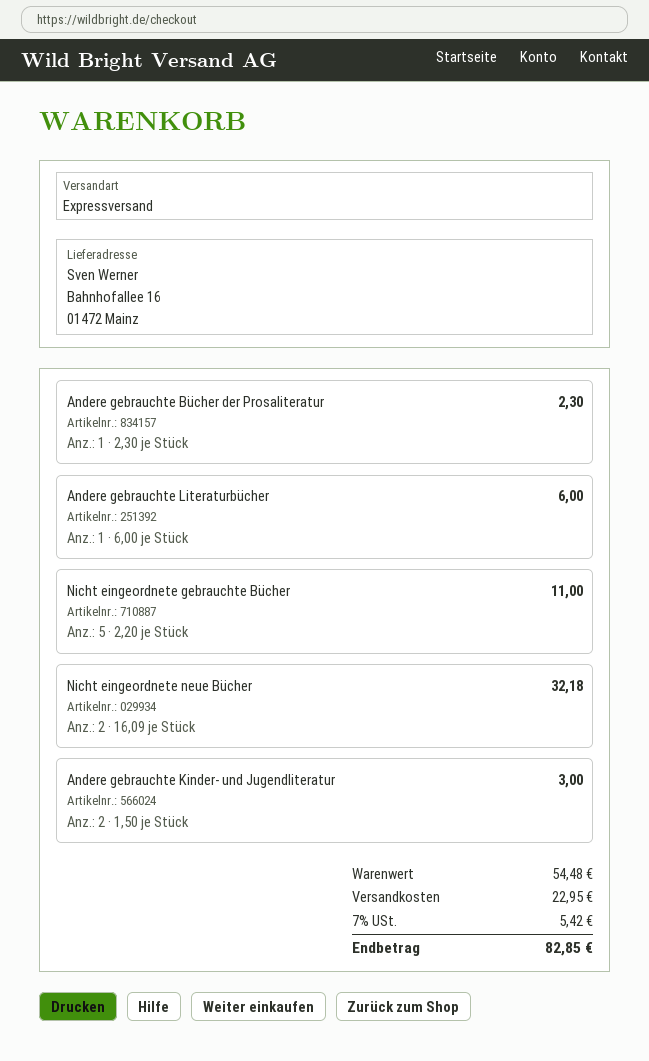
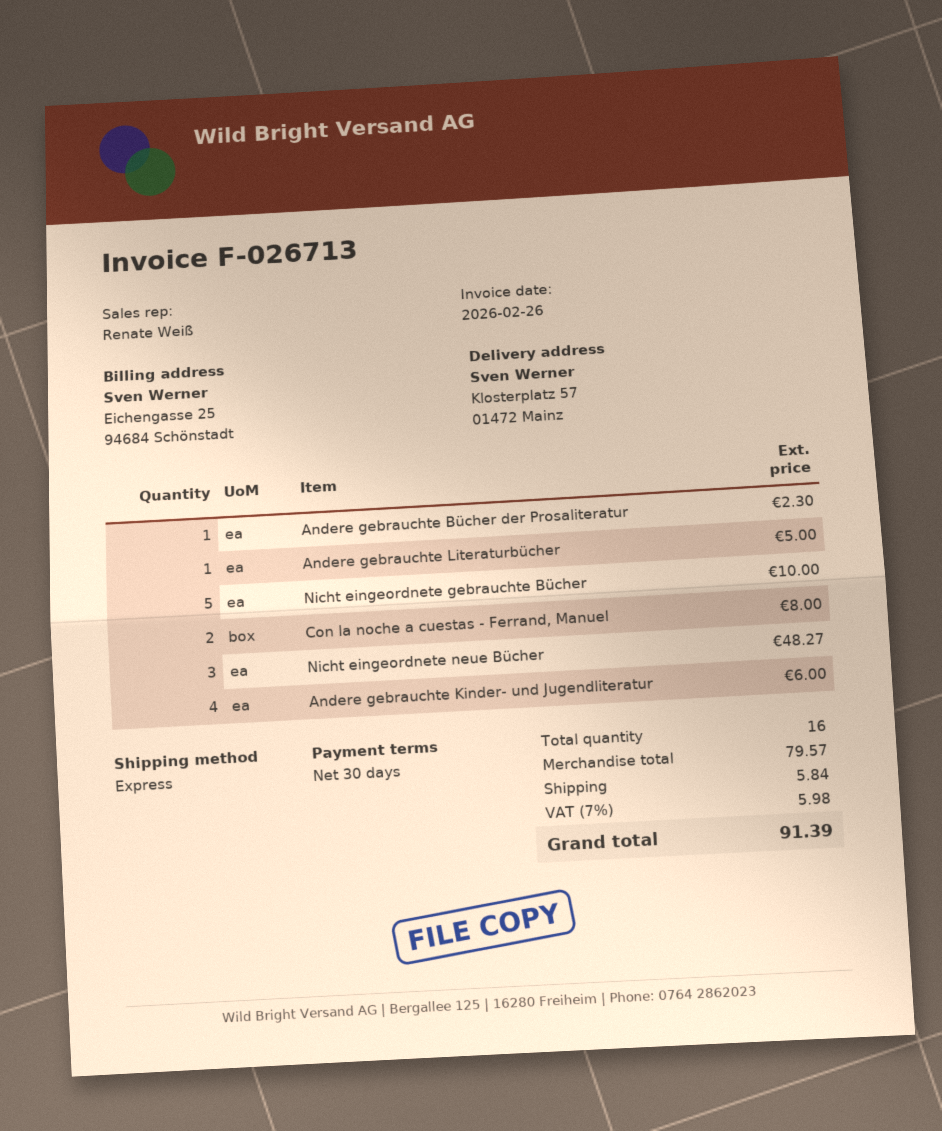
ship to: Bahnhofallee 16, 01472 Mainz -> Klosterplatz 57, 01472 Mainz
Andere gebrauchte Literaturbücher: 1 for 6.00 -> 1 for 5.00
Nicht eingeordnete gebrauchte Bücher: 5 for 11.00 -> 5 for 10.00
Nicht eingeordnete neue Bücher: 2 for 32.18 -> 3 for 48.27
Andere gebrauchte Kinder- und Jugendliteratur: 2 for 3.00 -> 4 for 6.00
Con la noche a cuestas - Ferrand, Manuel: none -> 2 for 8.00
subtotal: 54.48 -> 79.57
shipping: 22.95 -> 5.84
tax: 7% = 5.42 -> 7% = 5.98
total: 82.85 -> 91.39

